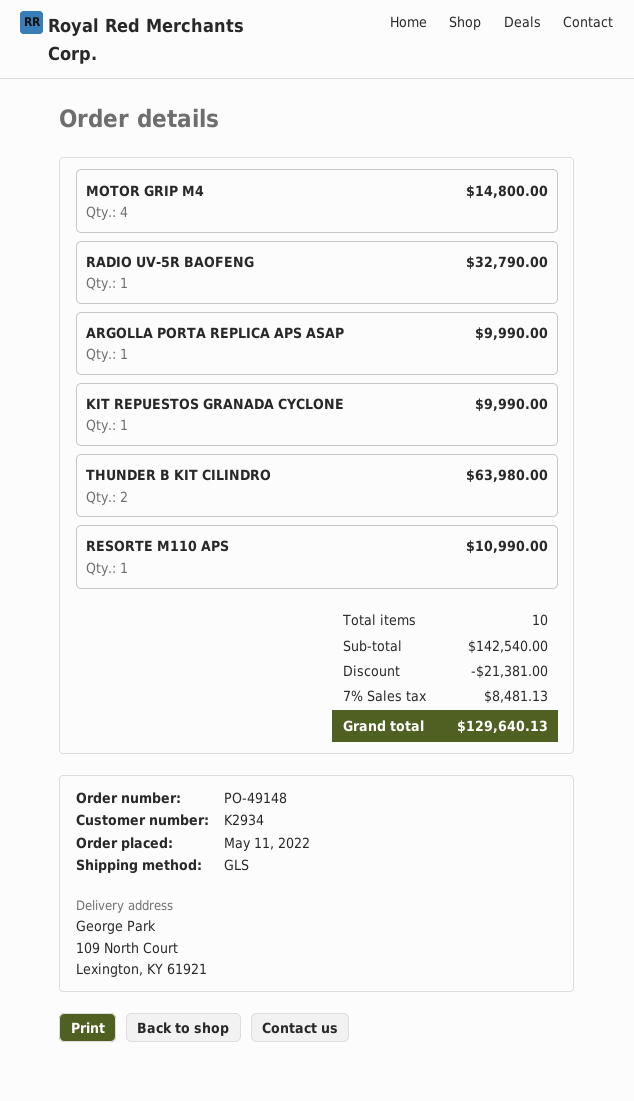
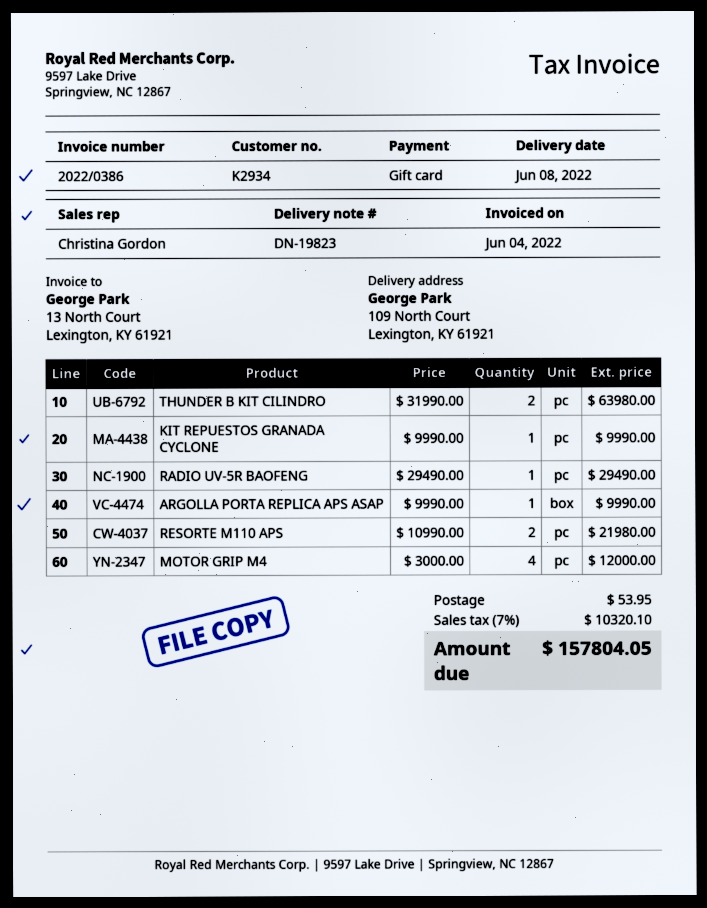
MOTOR GRIP M4: 4 for 14800.00 -> 4 for 12000.00
RADIO UV-5R BAOFENG: 1 for 32790.00 -> 1 for 29490.00
RESORTE M110 APS: 1 for 10990.00 -> 2 for 21980.00
discount: 21381.00 -> none
shipping: none -> 53.95
tax: 7% = 8481.13 -> 7% = 10320.10
total: 129640.13 -> 157804.05

